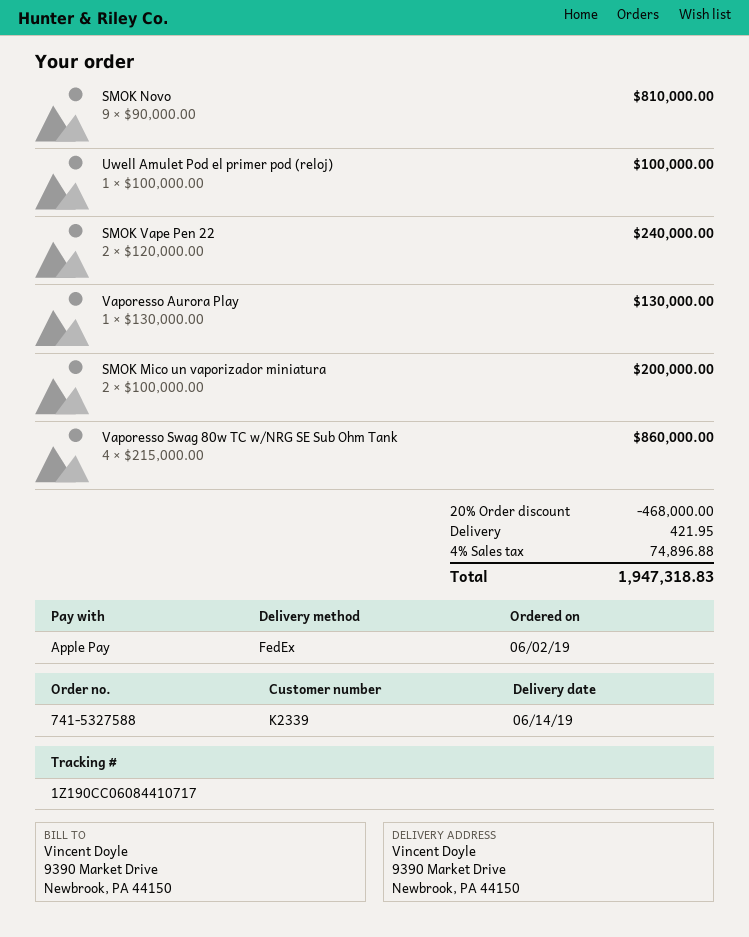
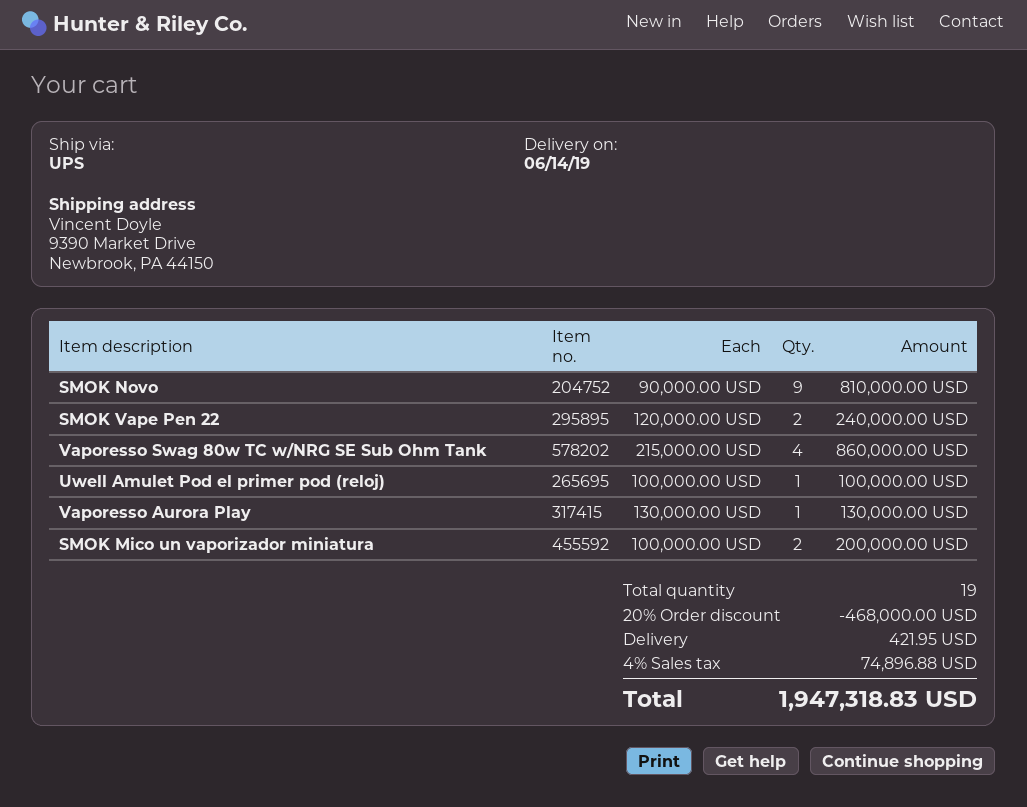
shipping method: FedEx -> UPS

